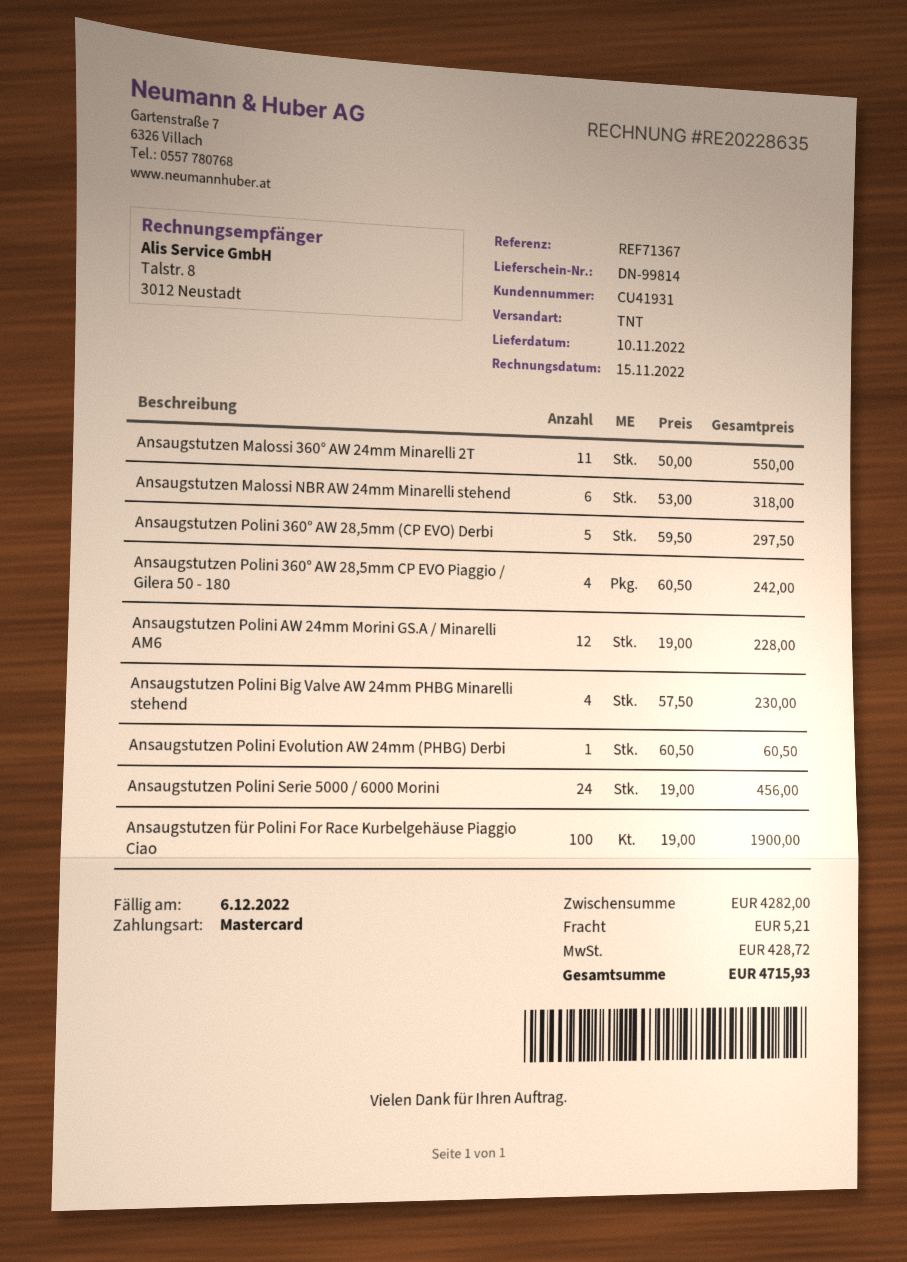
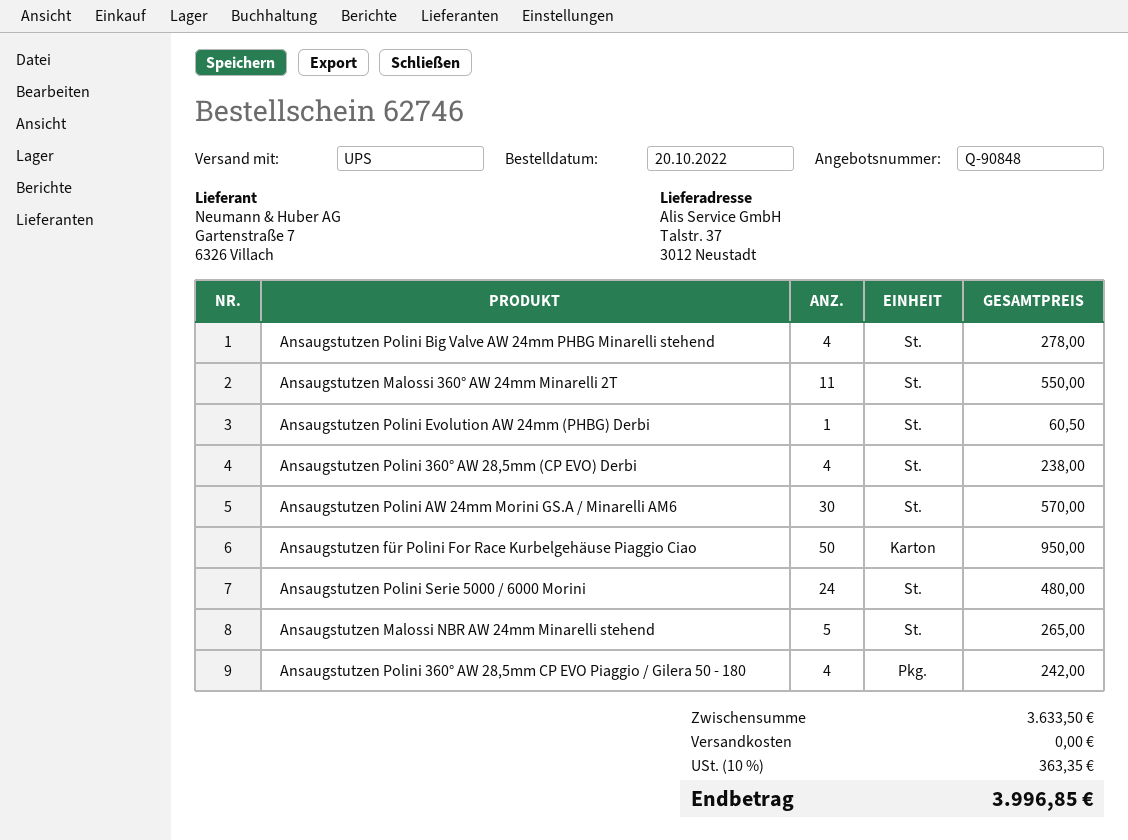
shipping method: TNT -> UPS
Ansaugstutzen Malossi NBR AW 24mm Minarelli stehend: 6 for 318.00 -> 5 for 265.00
Ansaugstutzen Polini 360° AW 28,5mm (CP EVO) Derbi: 5 for 297.50 -> 4 for 238.00
Ansaugstutzen Polini AW 24mm Morini GS.A / Minarelli AM6: 12 for 228.00 -> 30 for 570.00
Ansaugstutzen Polini Big Valve AW 24mm PHBG Minarelli stehend: 4 for 230.00 -> 4 for 278.00
Ansaugstutzen Polini Serie 5000 / 6000 Morini: 24 for 456.00 -> 24 for 480.00
Ansaugstutzen für Polini For Race Kurbelgehäuse Piaggio Ciao: 100 for 1900.00 -> 50 for 950.00
subtotal: 4282.00 -> 3633.50
shipping: 5.21 -> 0.00
tax: 428.72 -> 363.35
total: 4715.93 -> 3996.85

